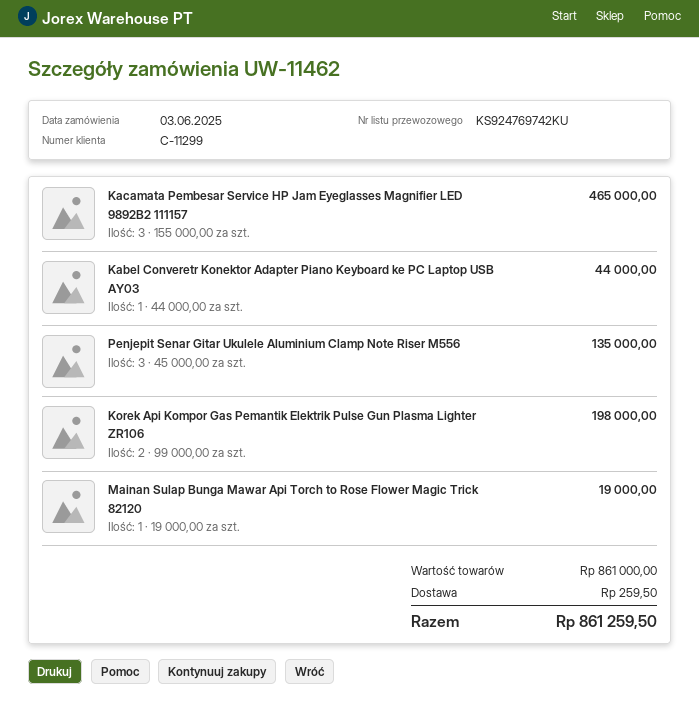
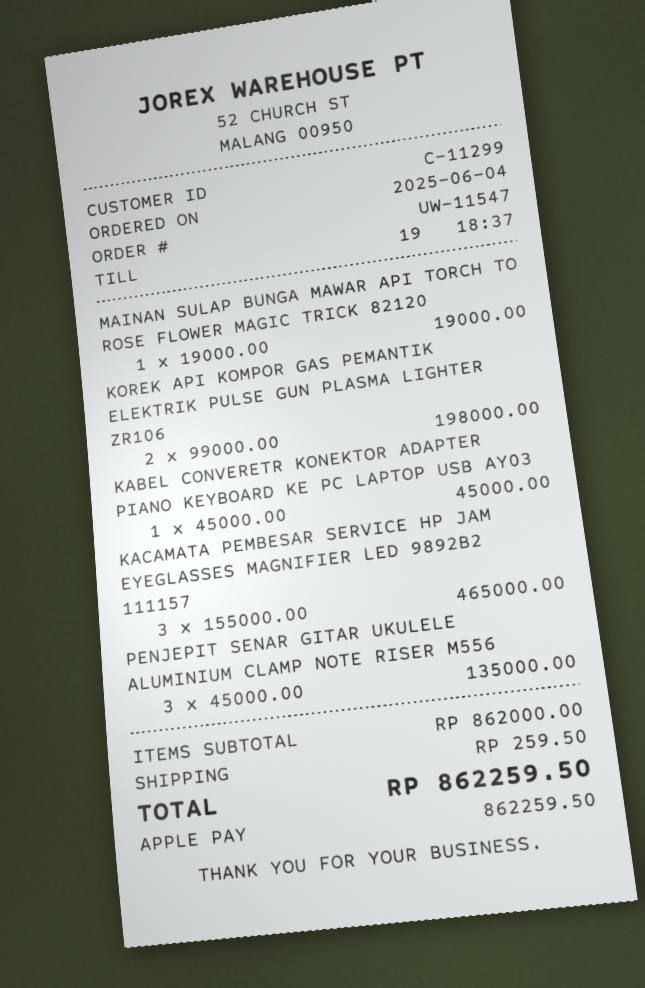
order number: UW-11462 -> UW-11547
order date: 2025-06-03 -> 2025-06-04
Kabel Converetr Konektor Adapter Piano Keyboard ke PC Laptop USB AY03: 1 x 44000.00 = 44000.00 -> 1 x 45000.00 = 45000.00
subtotal: 861000.00 -> 862000.00
total: 861259.50 -> 862259.50

